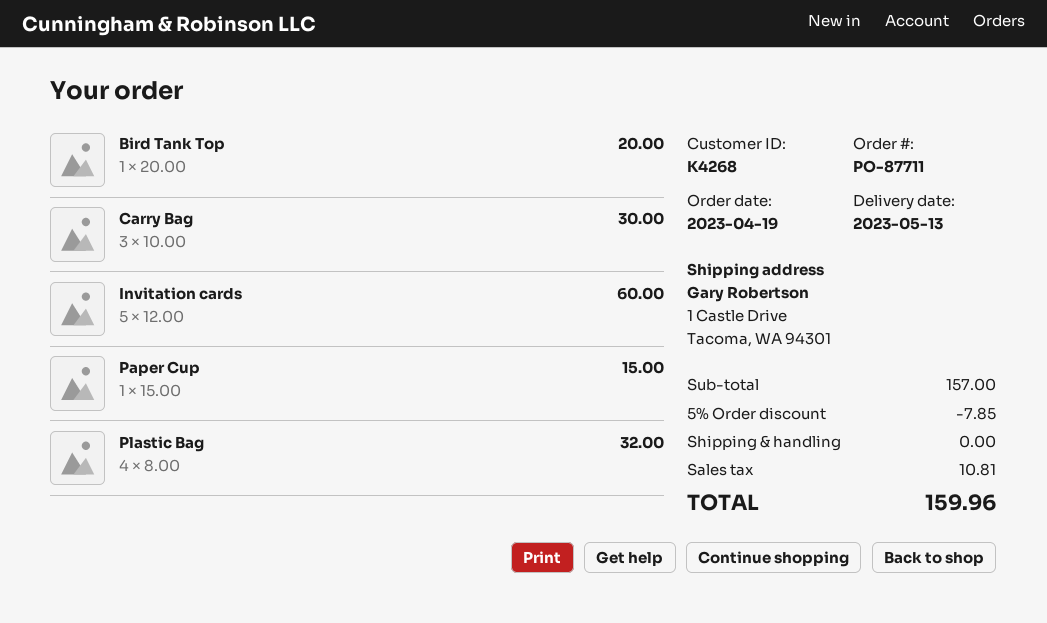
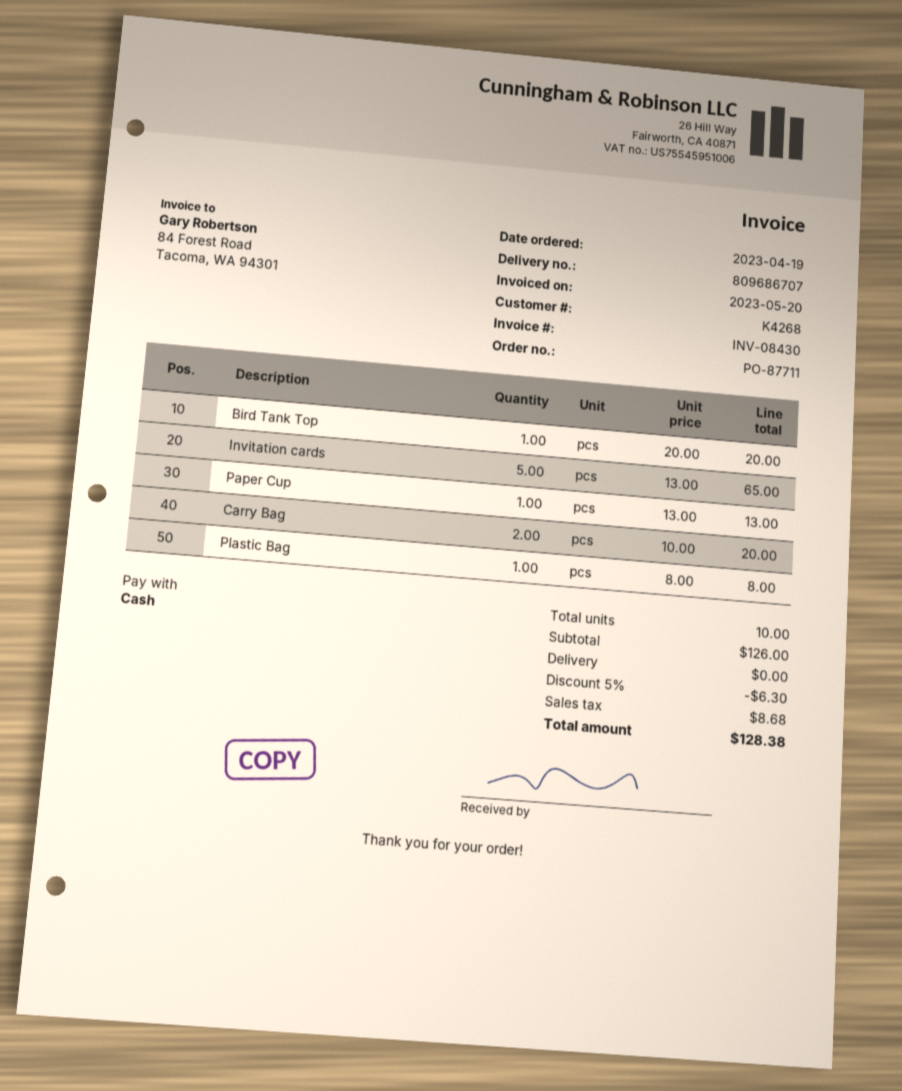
Carry Bag: 3 x 10.00 = 30.00 -> 2 x 10.00 = 20.00
Invitation cards: 5 x 12.00 = 60.00 -> 5 x 13.00 = 65.00
Paper Cup: 1 x 15.00 = 15.00 -> 1 x 13.00 = 13.00
Plastic Bag: 4 x 8.00 = 32.00 -> 1 x 8.00 = 8.00
subtotal: 157.00 -> 126.00
discount: 5% = 7.85 -> 5% = 6.30
tax: 10.81 -> 8.68
total: 159.96 -> 128.38

